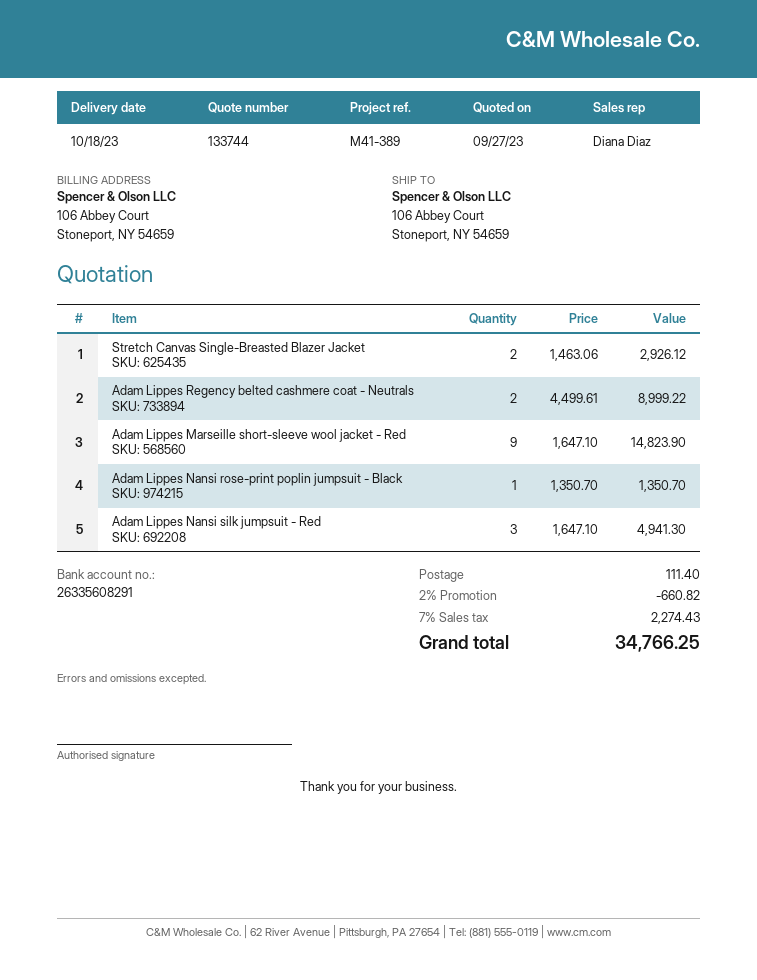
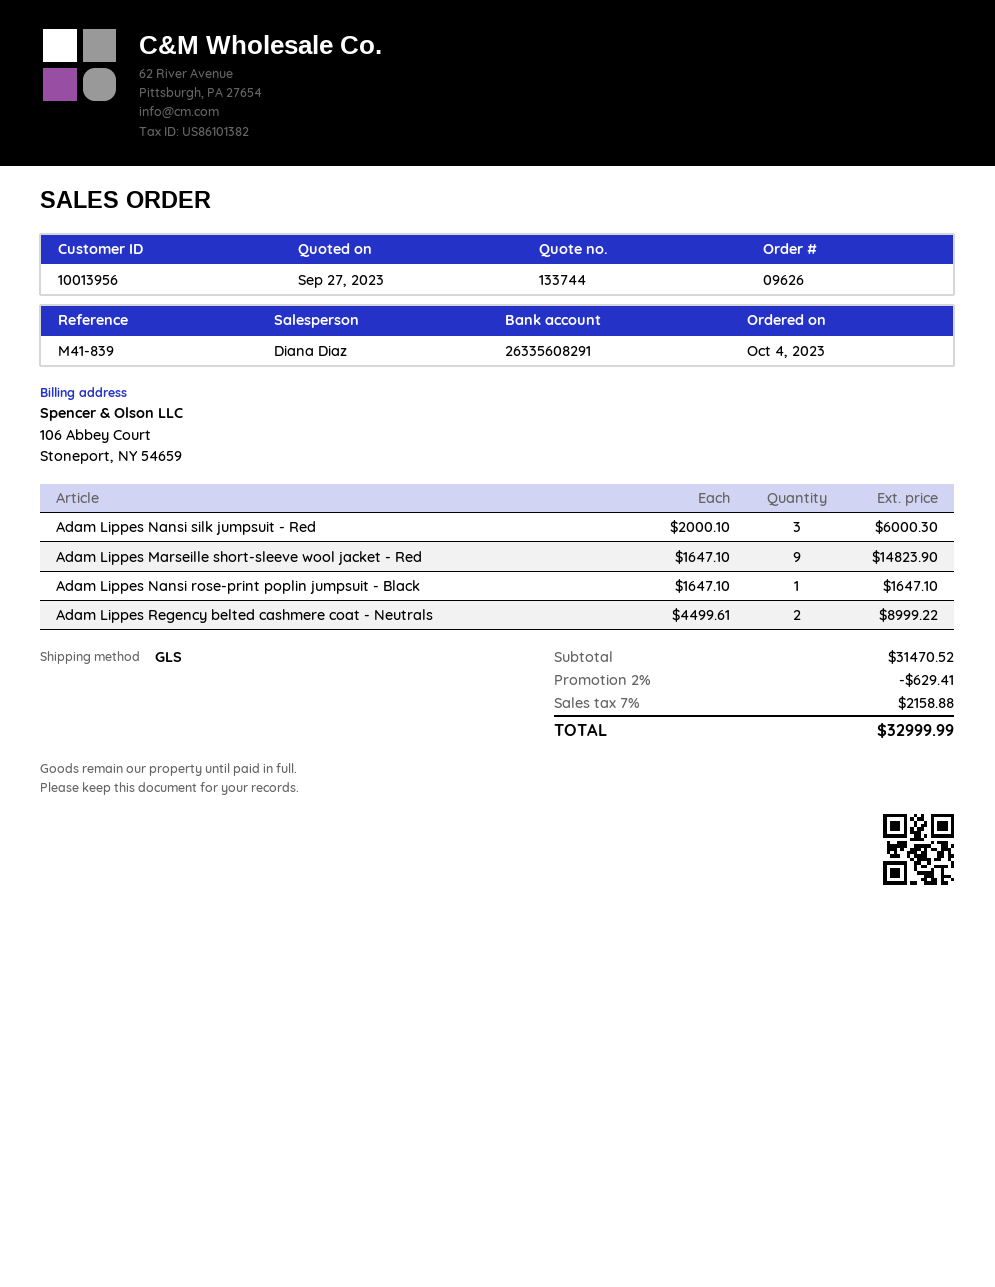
reference: M41-389 -> M41-839
Stretch Canvas Single-Breasted Blazer Jacket: 2 x 1463.06 = 2926.12 -> none
Adam Lippes Nansi rose-print poplin jumpsuit - Black: 1 x 1350.70 = 1350.70 -> 1 x 1647.10 = 1647.10
Adam Lippes Nansi silk jumpsuit - Red: 3 x 1647.10 = 4941.30 -> 3 x 2000.10 = 6000.30
discount: 2% = 660.82 -> 2% = 629.41
shipping: 111.40 -> none
tax: 7% = 2274.43 -> 7% = 2158.88
total: 34766.25 -> 32999.99

